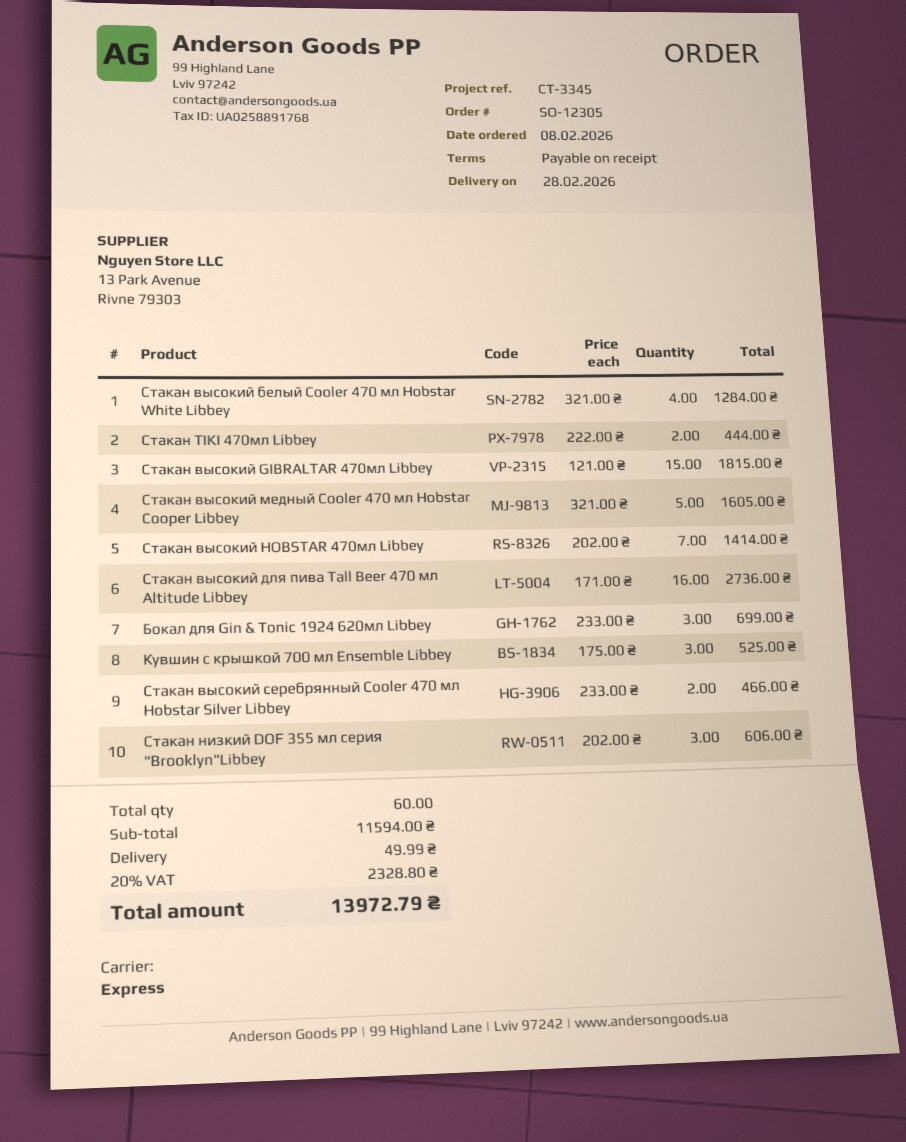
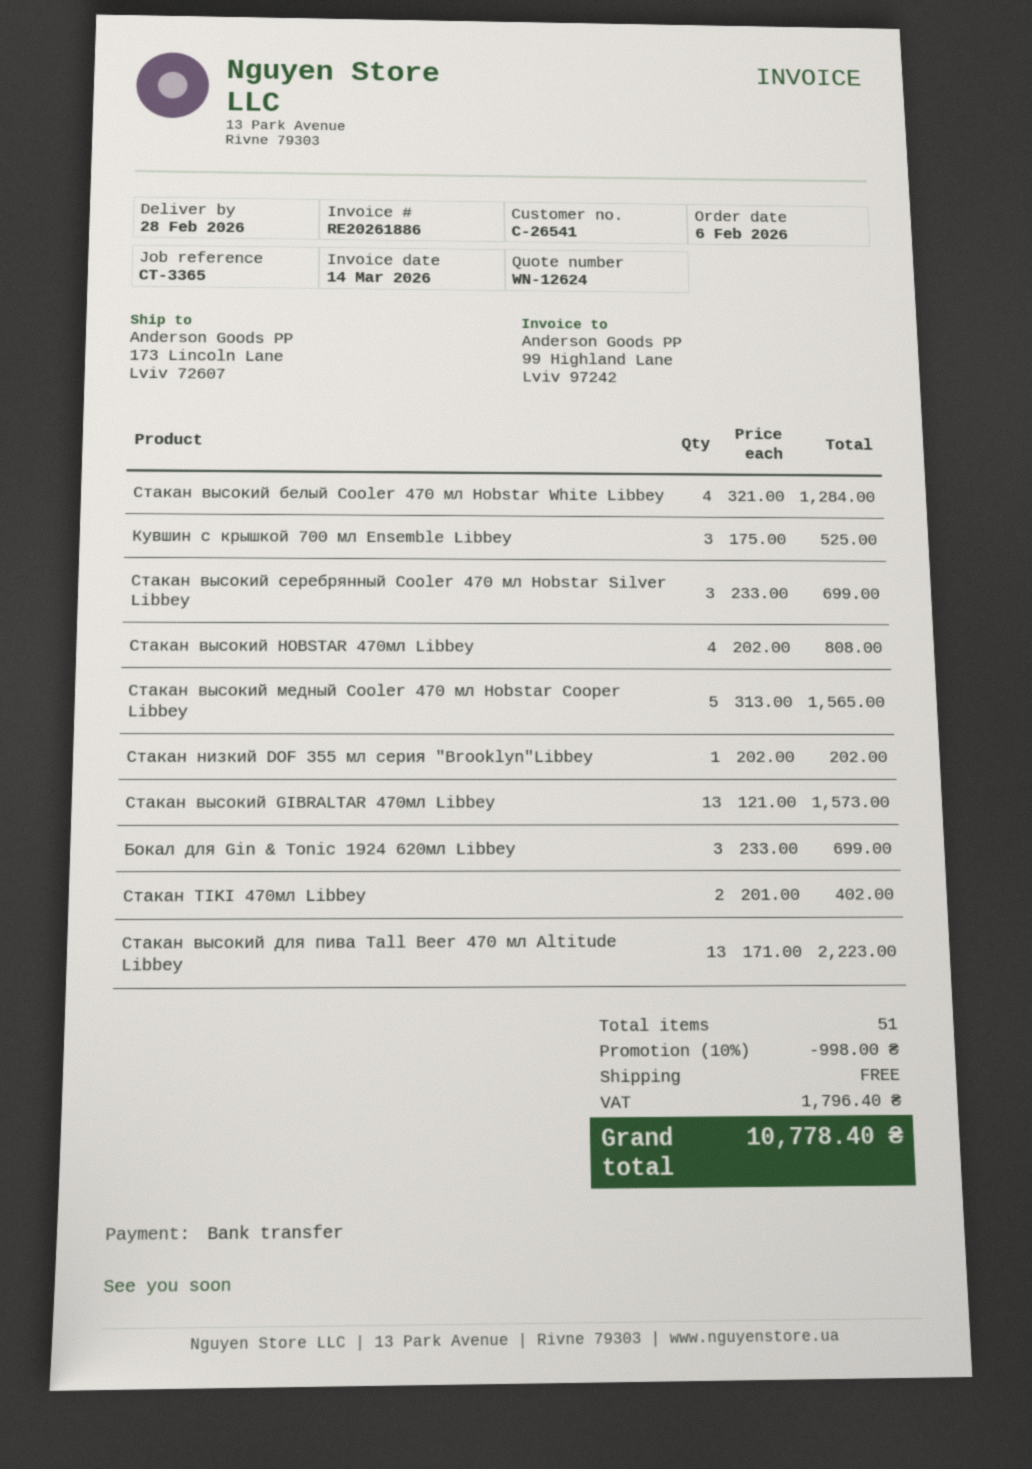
order date: 2026-02-08 -> 2026-02-06
reference: CT-3345 -> CT-3365
Стакан TIKI 470мл Libbey: 2 x 222.00 = 444.00 -> 2 x 201.00 = 402.00
Стакан высокий GIBRALTAR 470мл Libbey: 15 x 121.00 = 1815.00 -> 13 x 121.00 = 1573.00
Стакан высокий медный Cooler 470 мл Hobstar Cooper Libbey: 5 x 321.00 = 1605.00 -> 5 x 313.00 = 1565.00
Стакан высокий HOBSTAR 470мл Libbey: 7 x 202.00 = 1414.00 -> 4 x 202.00 = 808.00
Стакан высокий для пива Tall Beer 470 мл Altitude Libbey: 16 x 171.00 = 2736.00 -> 13 x 171.00 = 2223.00
Стакан высокий серебрянный Cooler 470 мл Hobstar Silver Libbey: 2 x 233.00 = 466.00 -> 3 x 233.00 = 699.00
Стакан низкий DOF 355 мл серия "Brooklyn"Libbey: 3 x 202.00 = 606.00 -> 1 x 202.00 = 202.00
total quantity: 60 -> 51
discount: none -> 10% = 998.00
shipping: 49.99 -> 0.00
tax: 2328.80 -> 1796.40
total: 13972.79 -> 10778.40

